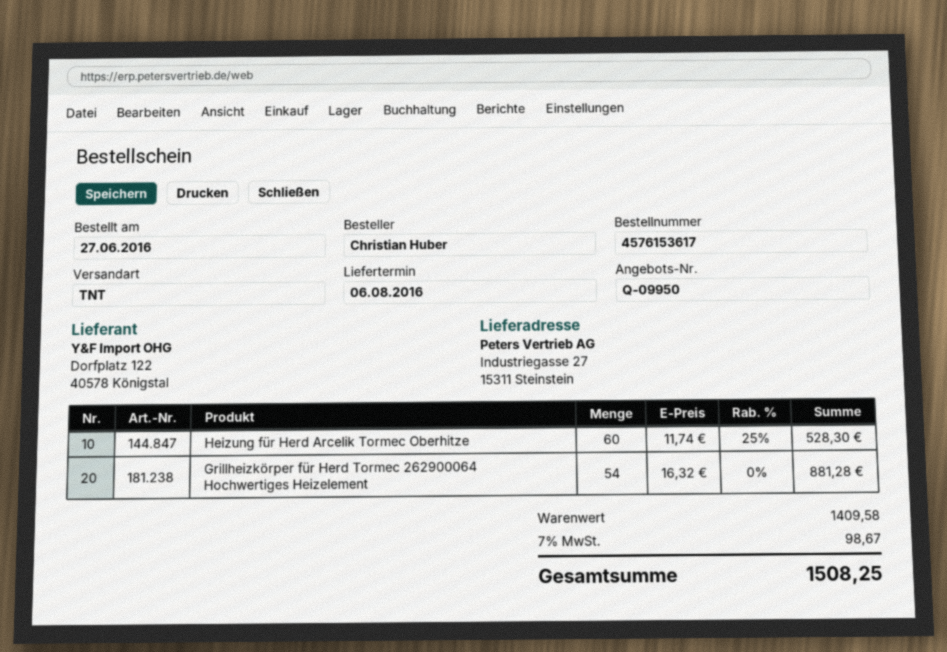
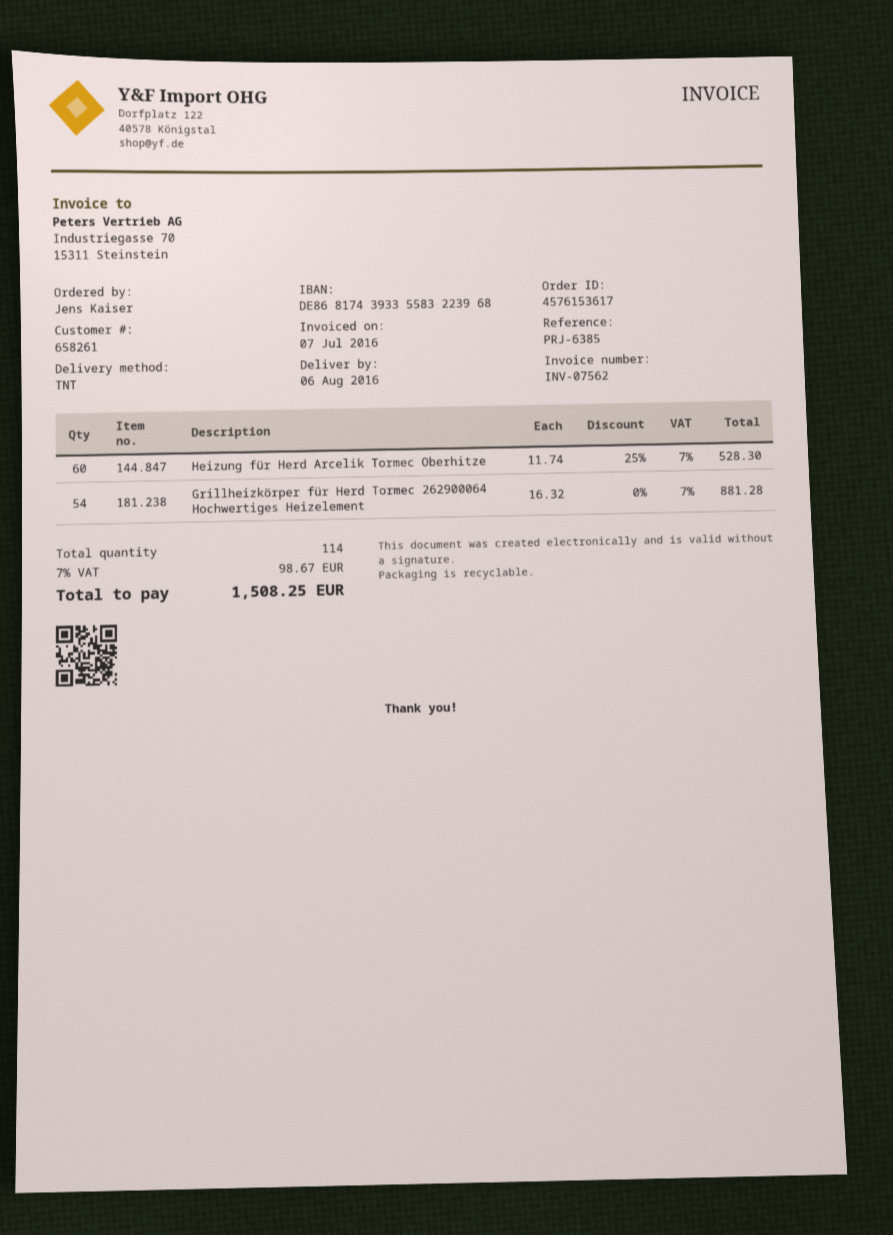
ordered by: Christian Huber -> Jens Kaiser

